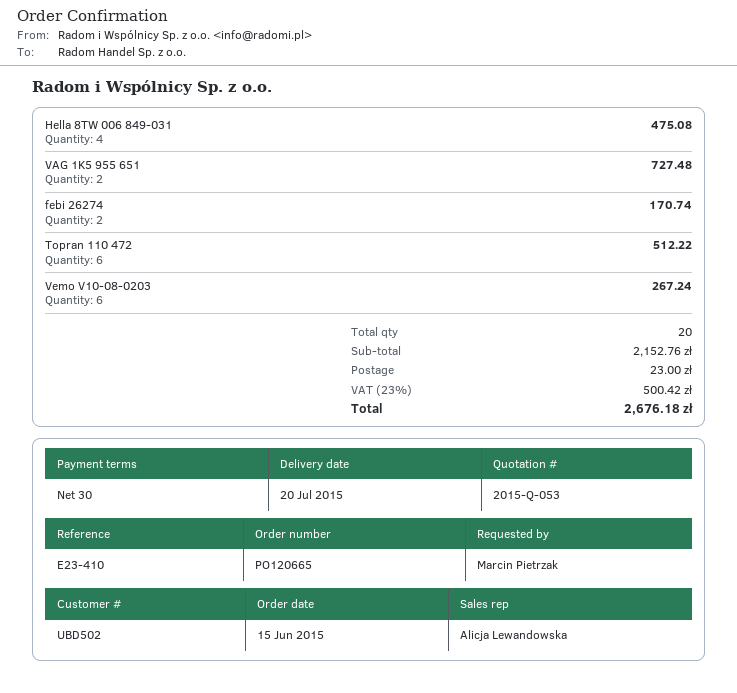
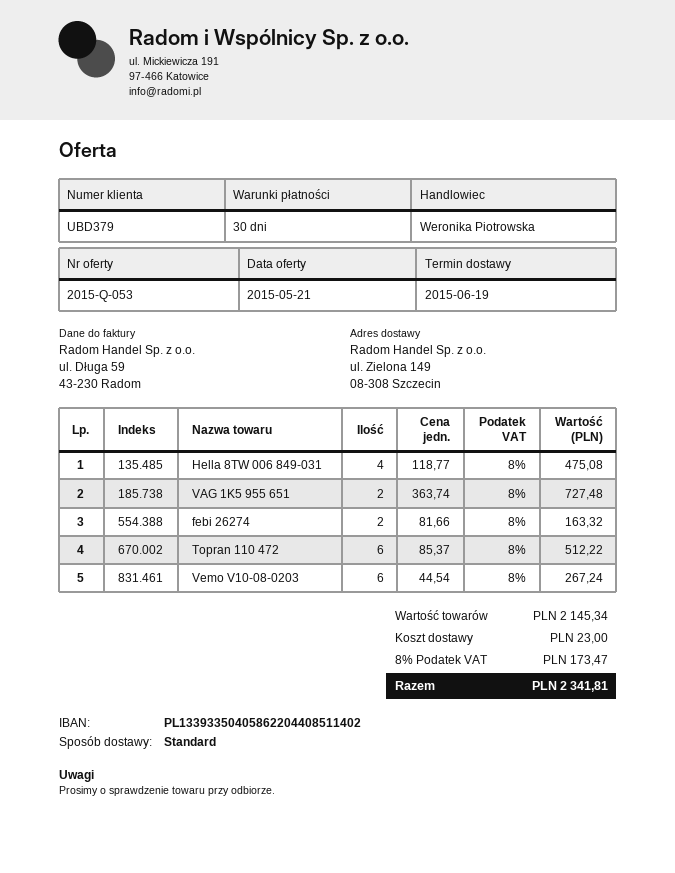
delivery date: 2015-07-20 -> 2015-06-19
customer number: UBD502 -> UBD379
sales rep: Alicja Lewandowska -> Weronika Piotrowska
febi 26274: 2 for 170.74 -> 2 for 163.32
subtotal: 2152.76 -> 2145.34
tax: 23% = 500.42 -> 8% = 173.47
total: 2676.18 -> 2341.81

